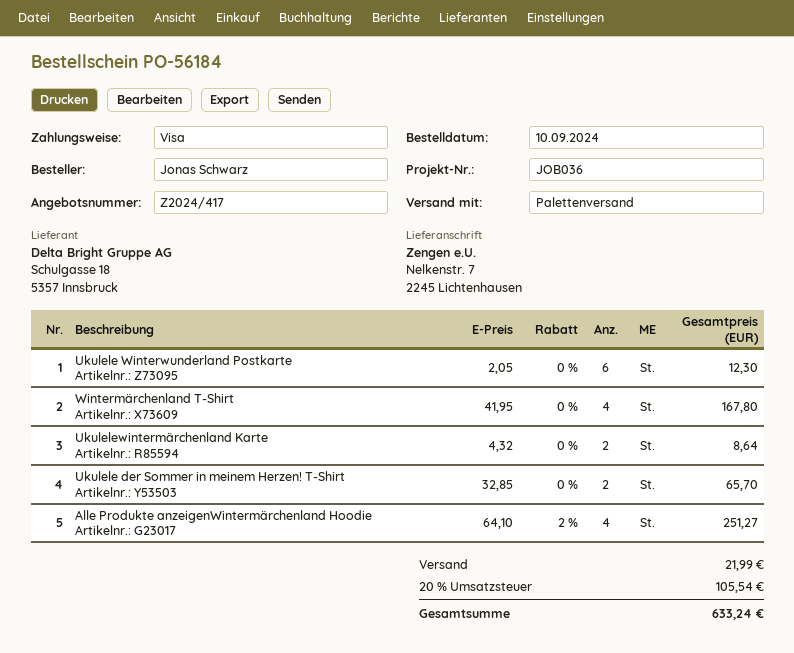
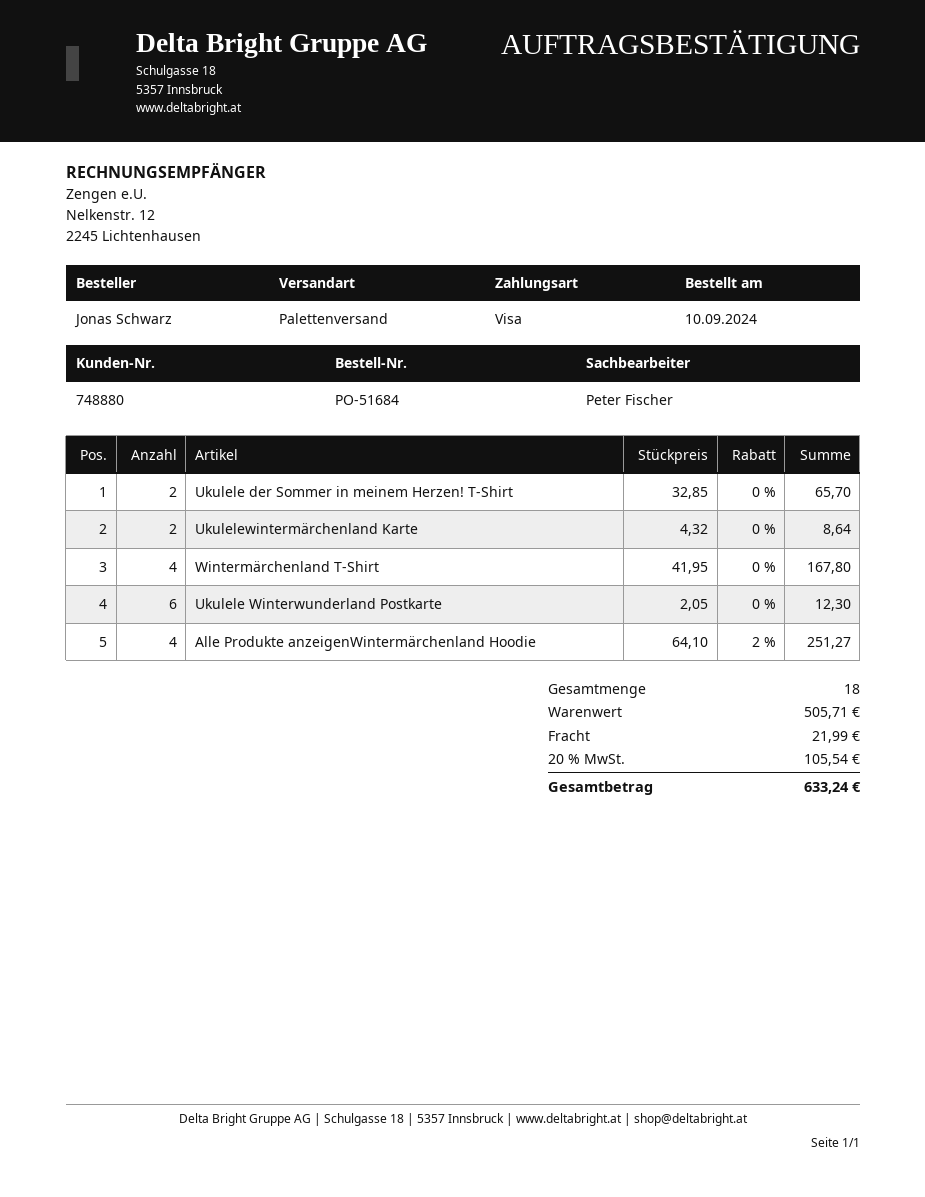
order number: PO-56184 -> PO-51684

